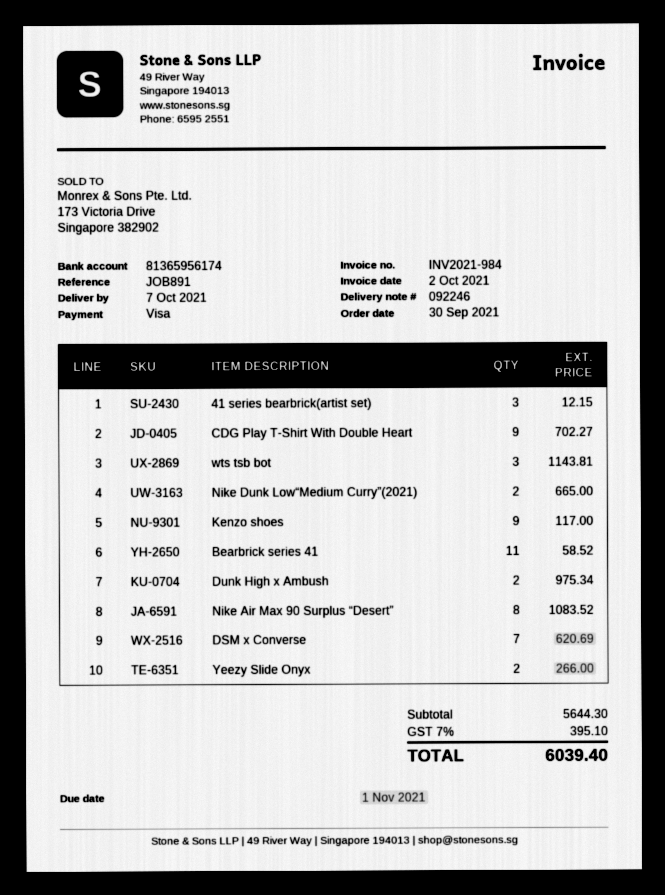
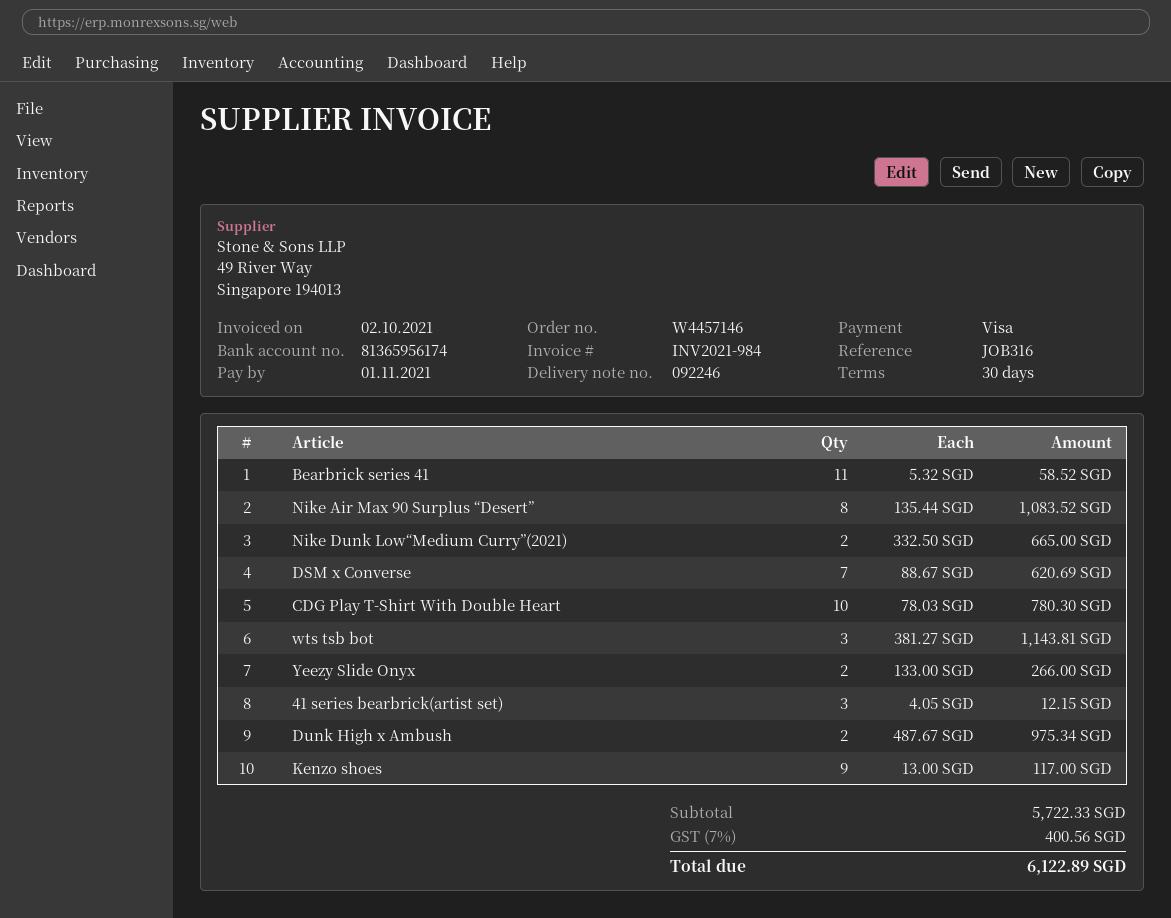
reference: JOB891 -> JOB316
CDG Play T-Shirt With Double Heart: 9 for 702.27 -> 10 for 780.30
subtotal: 5644.30 -> 5722.33
tax: 7% = 395.10 -> 7% = 400.56
total: 6039.40 -> 6122.89

